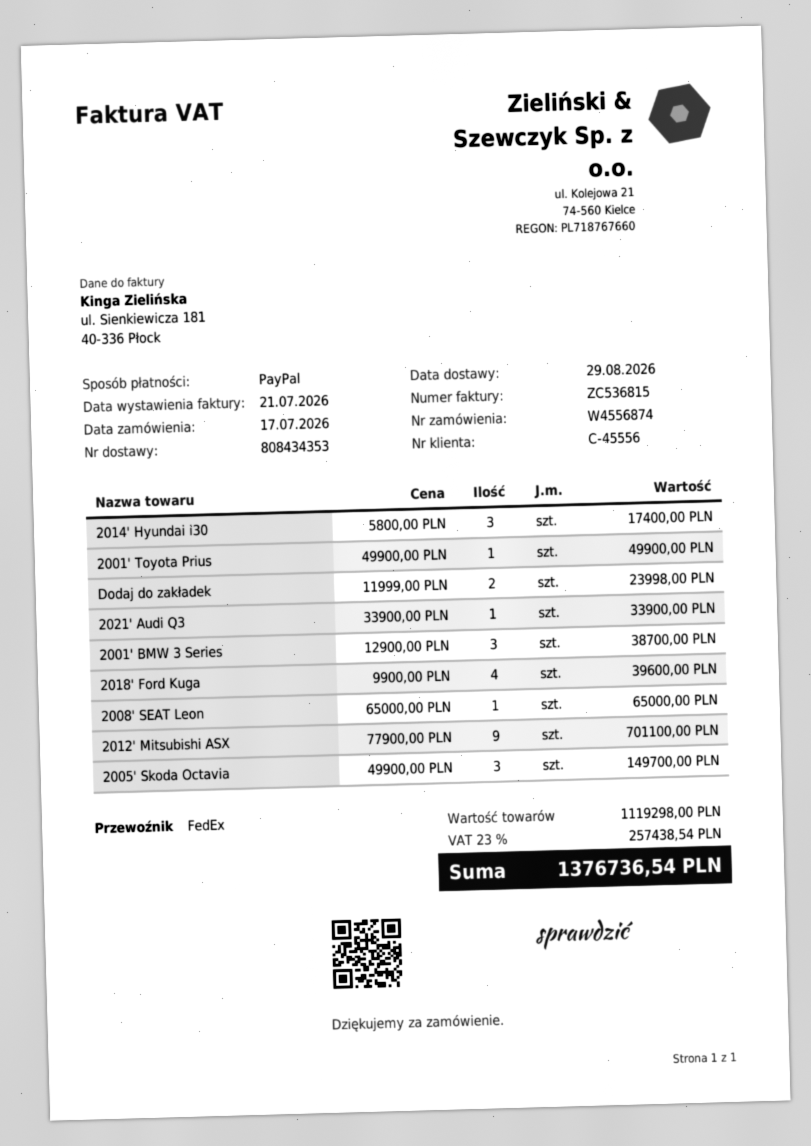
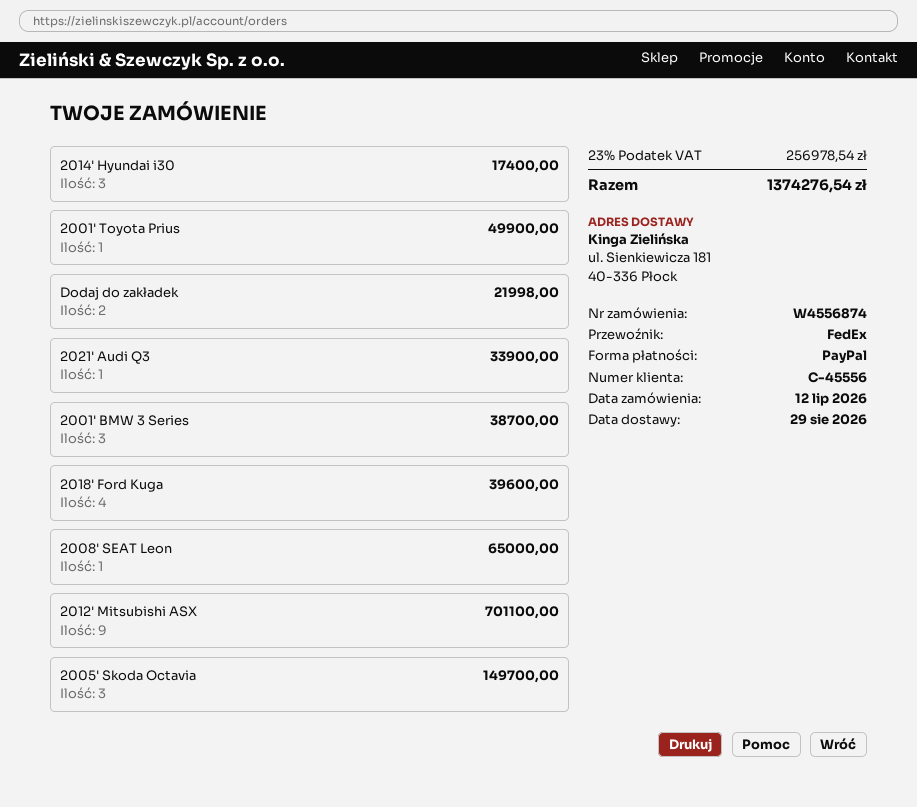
order date: 2026-07-17 -> 2026-07-12
Dodaj do zakładek: 2 for 23998.00 -> 2 for 21998.00
tax: 23% = 257438.54 -> 23% = 256978.54
total: 1376736.54 -> 1374276.54

